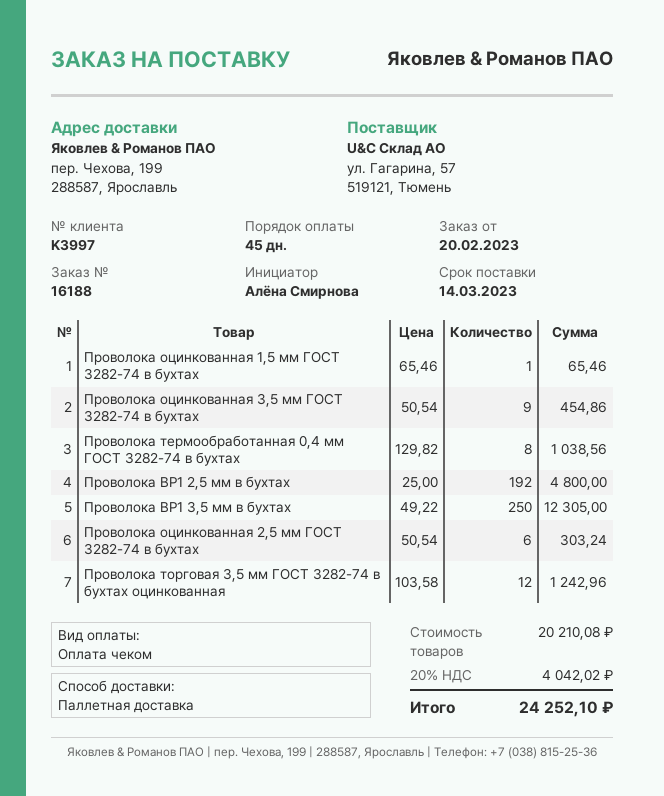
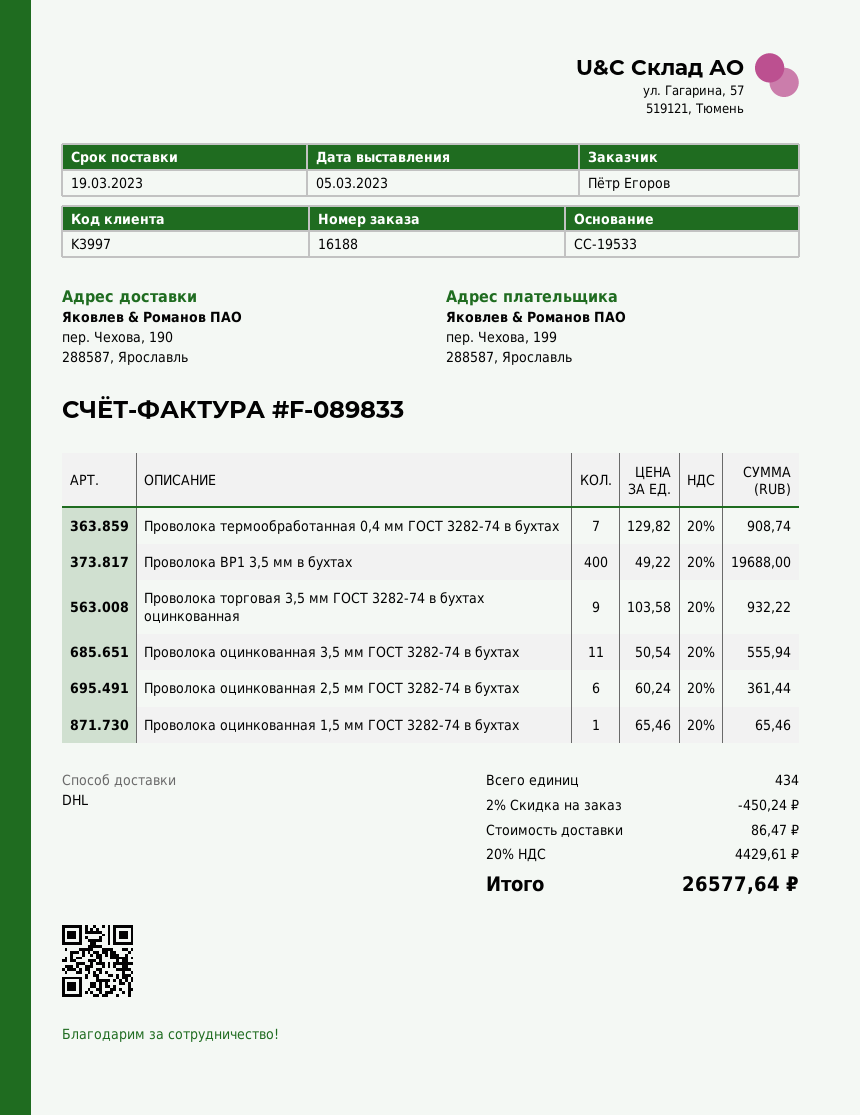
delivery date: 2023-03-14 -> 2023-03-19
ordered by: Алёна Смирнова -> Пётр Егоров
shipping method: pallet freight -> DHL
ship to: пер. Чехова, 199, 288587, Ярославль -> пер. Чехова, 190, 288587, Ярославль
Проволока оцинкованная 3,5 мм ГОСТ 3282-74 в бухтах: 9 x 50.54 = 454.86 -> 11 x 50.54 = 555.94
Проволока термообработанная 0,4 мм ГОСТ 3282-74 в бухтах: 8 x 129.82 = 1038.56 -> 7 x 129.82 = 908.74
Проволока ВР1 2,5 мм в бухтах: 192 x 25.00 = 4800.00 -> none
Проволока ВР1 3,5 мм в бухтах: 250 x 49.22 = 12305.00 -> 400 x 49.22 = 19688.00
Проволока оцинкованная 2,5 мм ГОСТ 3282-74 в бухтах: 6 x 50.54 = 303.24 -> 6 x 60.24 = 361.44
Проволока торговая 3,5 мм ГОСТ 3282-74 в бухтах оцинкованная: 12 x 103.58 = 1242.96 -> 9 x 103.58 = 932.22
discount: none -> 2% = 450.24
shipping: none -> 86.47
tax: 20% = 4042.02 -> 20% = 4429.61
total: 24252.10 -> 26577.64

